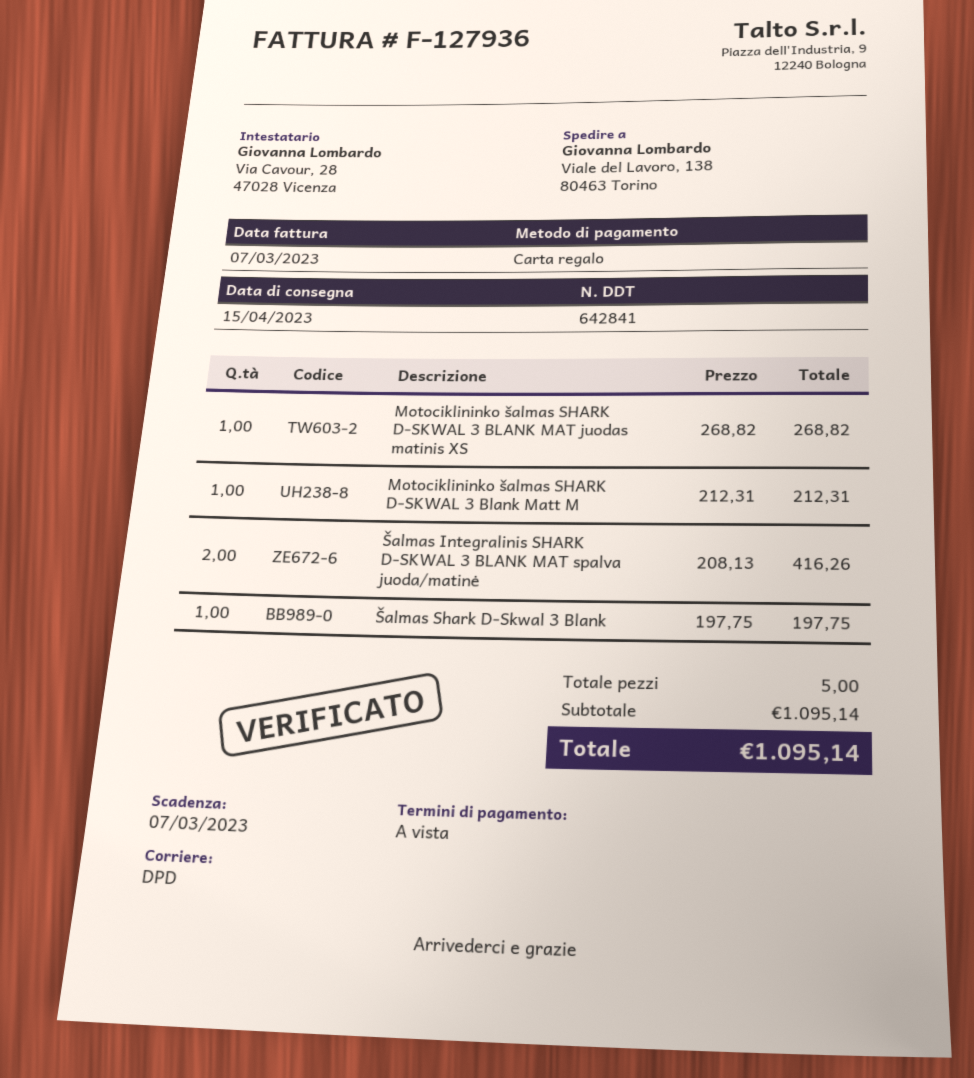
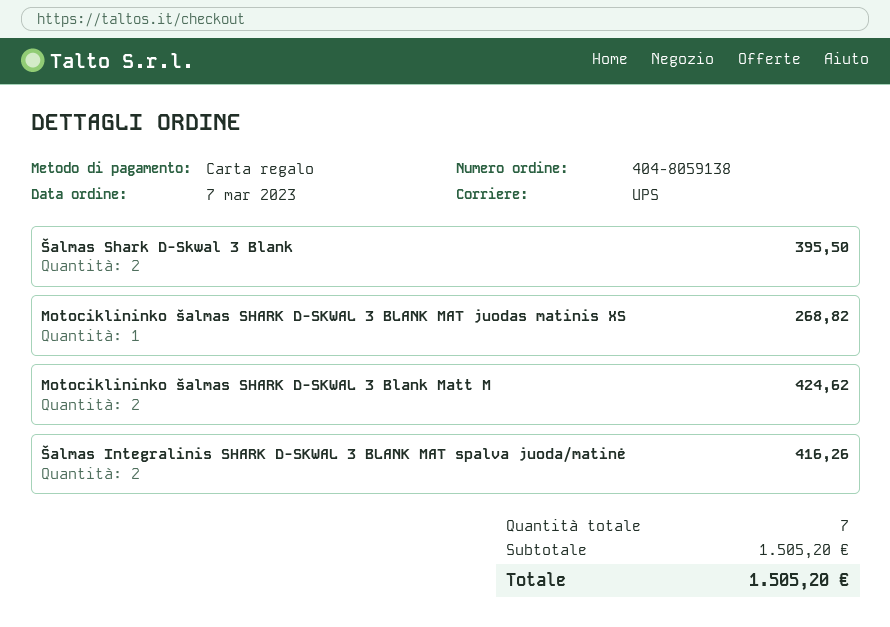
shipping method: DPD -> UPS
Motociklininko šalmas SHARK D-SKWAL 3 Blank Matt M: 1 for 212.31 -> 2 for 424.62
Šalmas Shark D-Skwal 3 Blank: 1 for 197.75 -> 2 for 395.50
total quantity: 5 -> 7
subtotal: 1095.14 -> 1505.20
total: 1095.14 -> 1505.20

